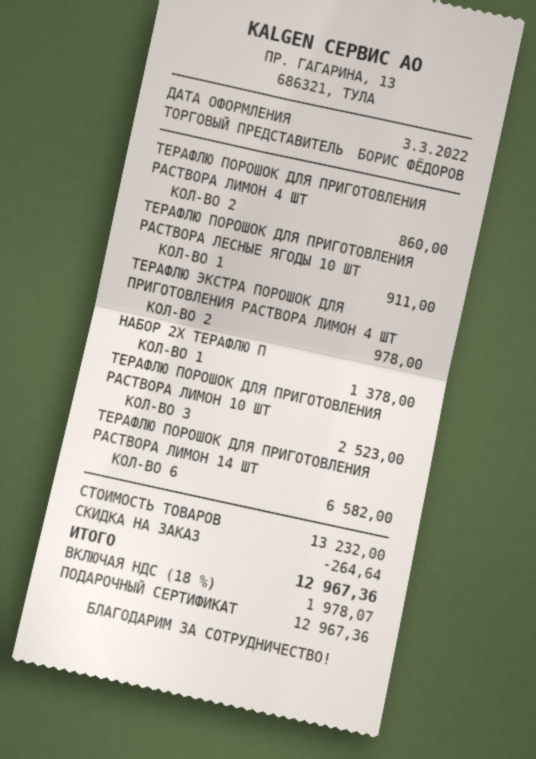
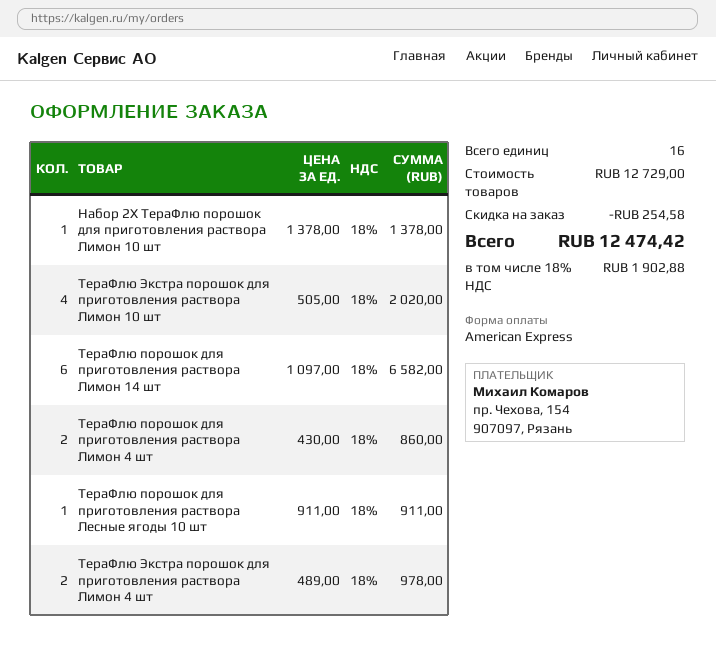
payment method: gift card -> American Express
ТЕРАФЛЮ ПОРОШОК ДЛЯ ПРИГОТОВЛЕНИЯ РАСТВОРА ЛИМОН 10 ШТ: 3 for 2523.00 -> none
ТераФлю Экстра порошок для приготовления раствора Лимон 10 шт: none -> 4 for 2020.00
subtotal: 13232.00 -> 12729.00
discount: 264.64 -> 254.58
tax: 18% = 1978.07 -> 18% = 1902.88
total: 12967.36 -> 12474.42

